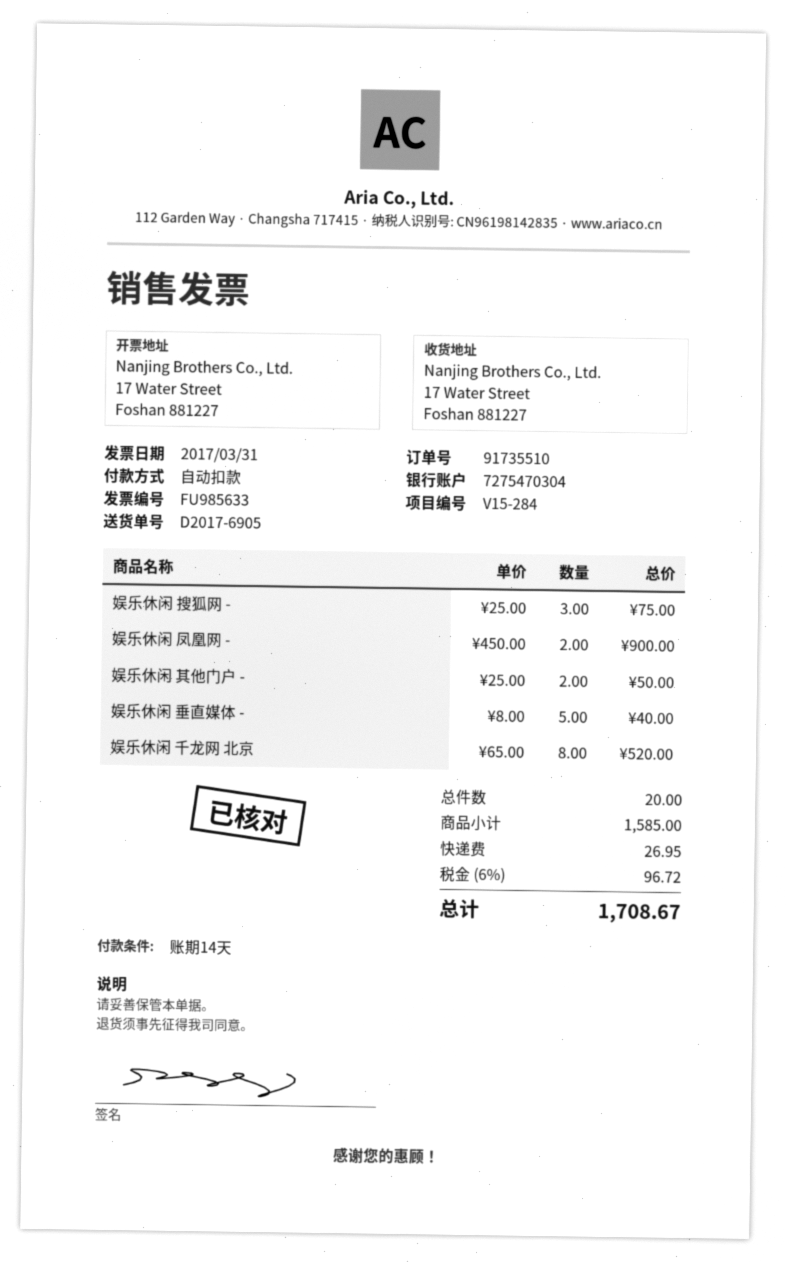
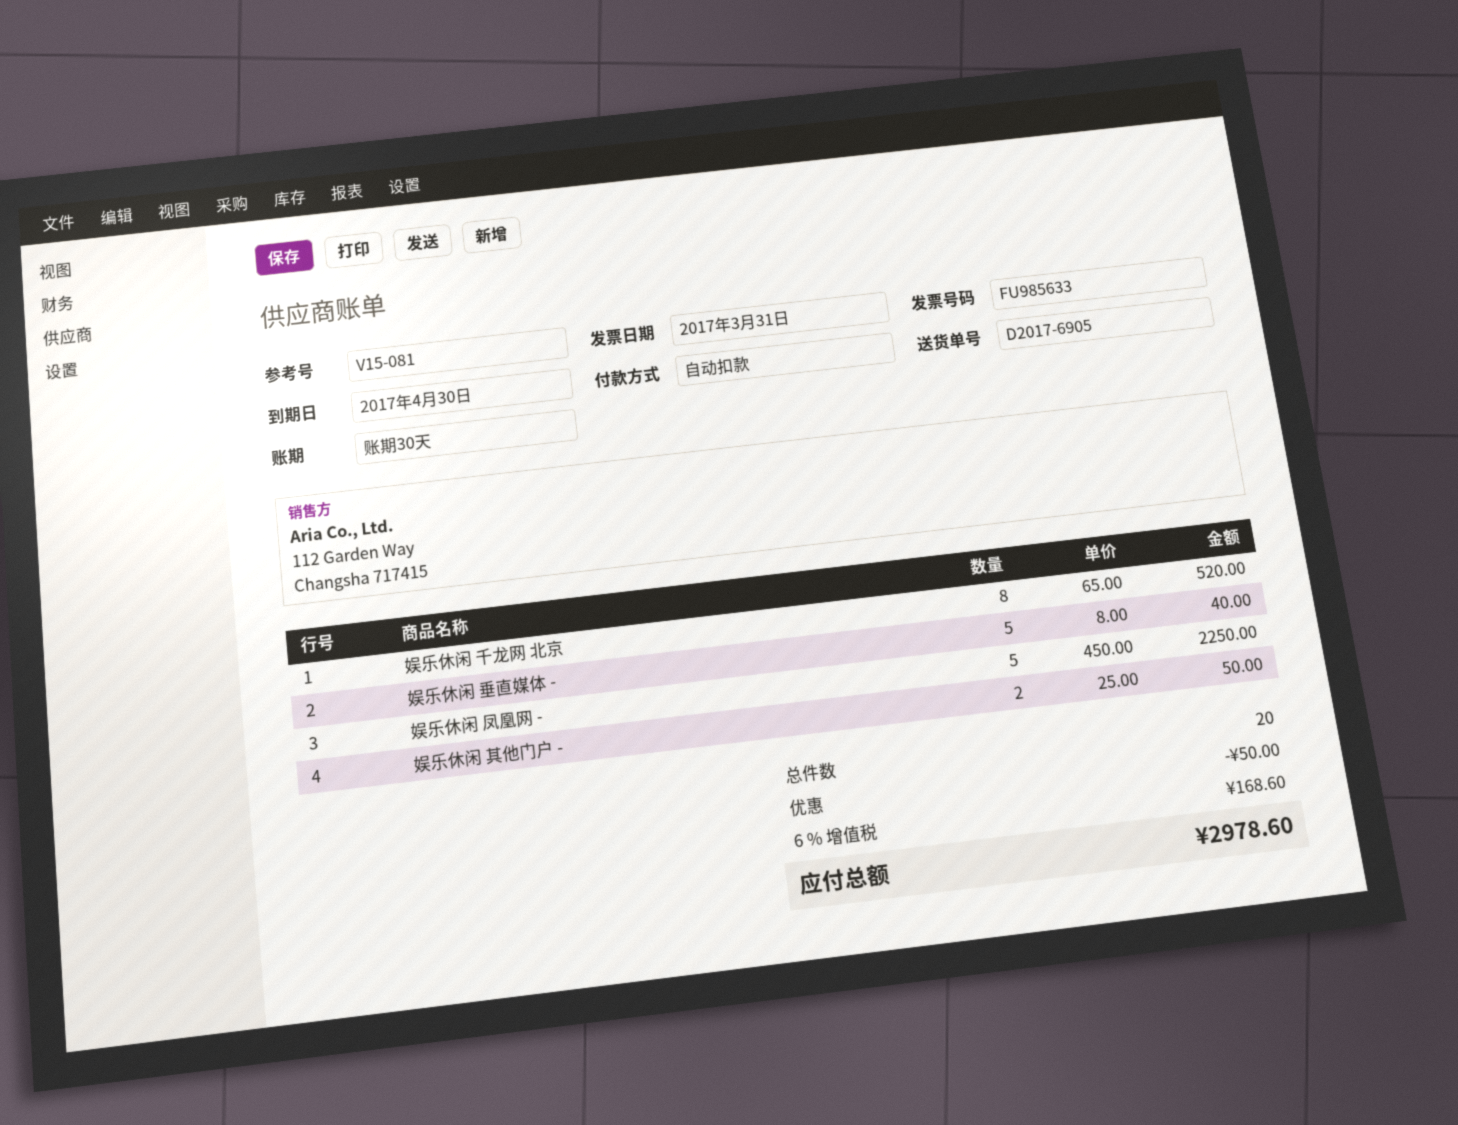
payment terms: 14 days -> 30 days
reference: V15-284 -> V15-081
娱乐休闲 搜狐网 -: 3 x 25.00 = 75.00 -> none
娱乐休闲 凤凰网 -: 2 x 450.00 = 900.00 -> 5 x 450.00 = 2250.00
discount: none -> 50.00
shipping: 26.95 -> none
tax: 6% = 96.72 -> 6% = 168.60
total: 1708.67 -> 2978.60

